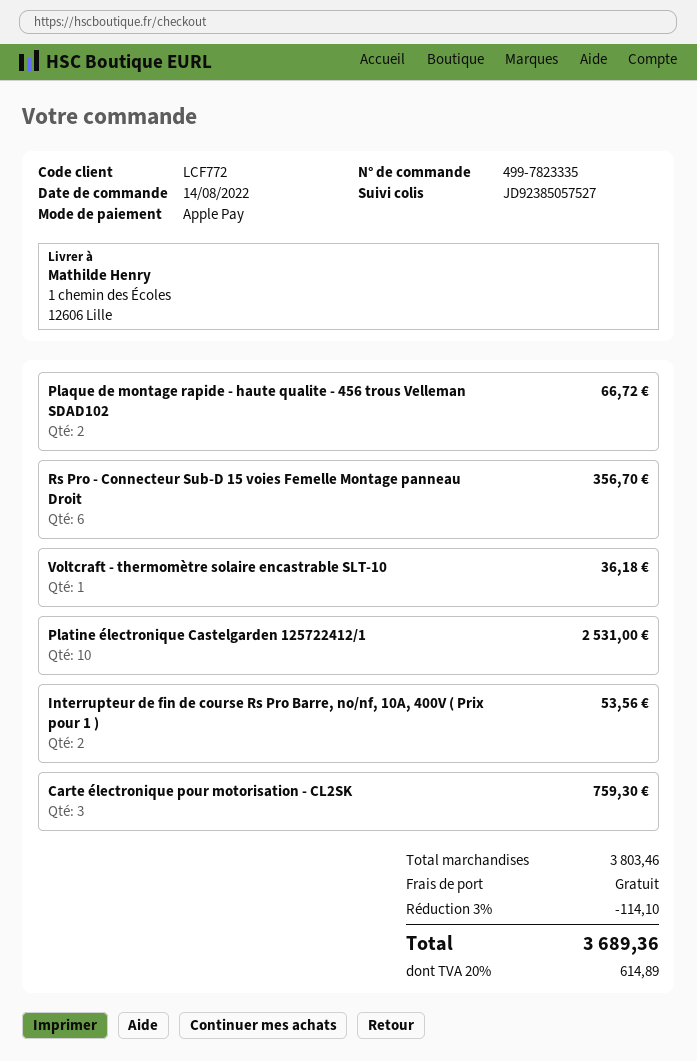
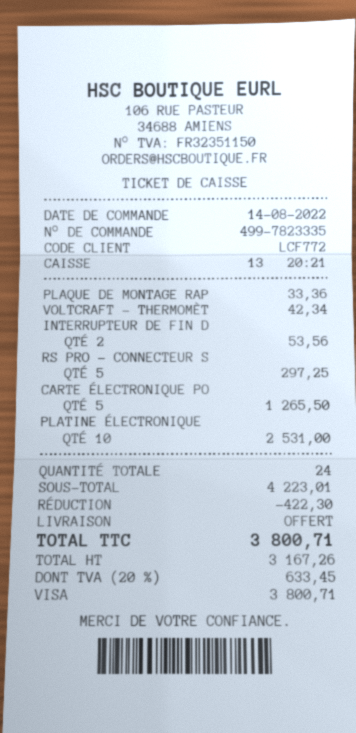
payment method: Apple Pay -> Visa
Plaque de montage rapide - haute qualite - 456 trous Velleman SDAD102: 2 for 66.72 -> 1 for 33.36
Rs Pro - Connecteur Sub-D 15 voies Femelle Montage panneau Droit: 6 for 356.70 -> 5 for 297.25
Voltcraft - thermomètre solaire encastrable SLT-10: 1 for 36.18 -> 1 for 42.34
Carte électronique pour motorisation - CL2SK: 3 for 759.30 -> 5 for 1265.50
subtotal: 3803.46 -> 4223.01
discount: 114.10 -> 422.30
tax: 20% = 614.89 -> 20% = 633.45
total: 3689.36 -> 3800.71

